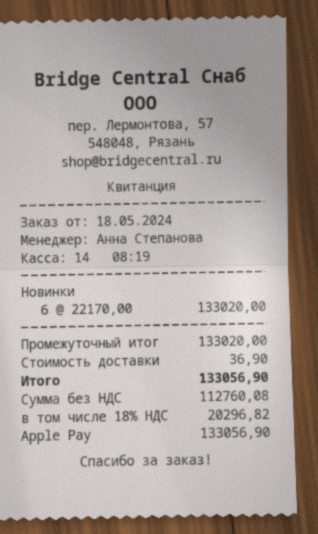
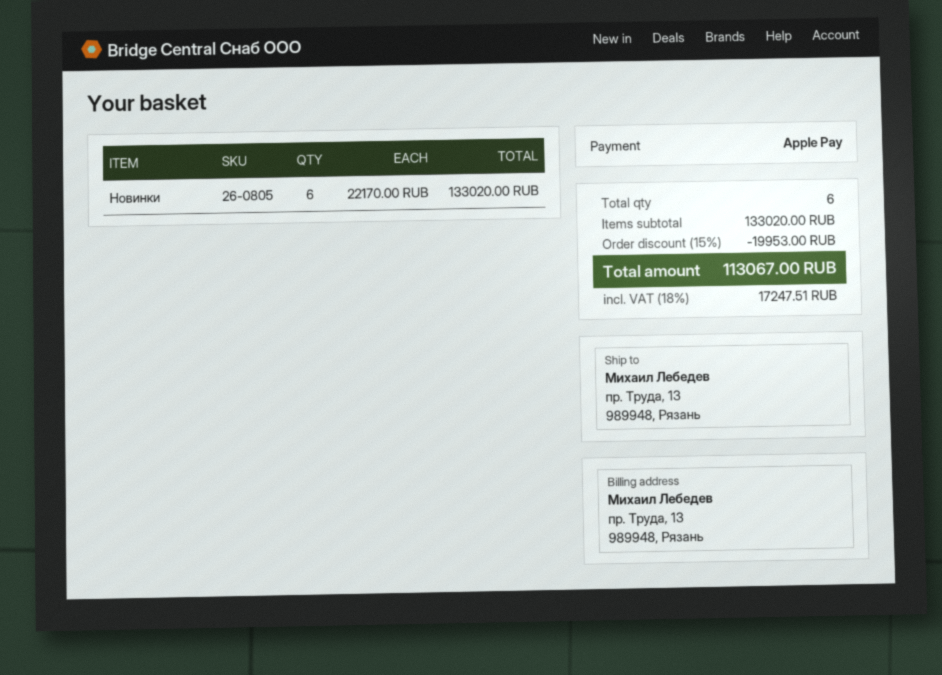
discount: none -> 15% = 19953.00
shipping: 36.90 -> none
tax: 18% = 20296.82 -> 18% = 17247.51
total: 133056.90 -> 113067.00

